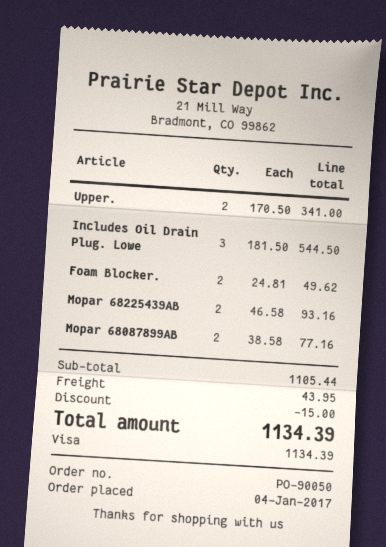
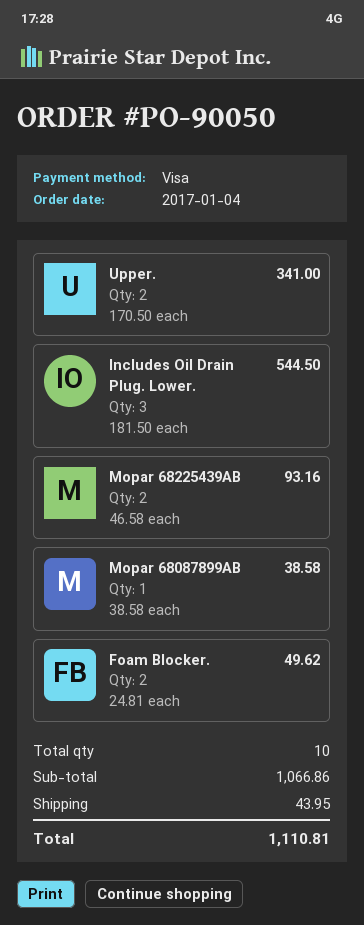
Mopar 68087899AB: 2 x 38.58 = 77.16 -> 1 x 38.58 = 38.58
subtotal: 1105.44 -> 1066.86
discount: 15.00 -> none
total: 1134.39 -> 1110.81

